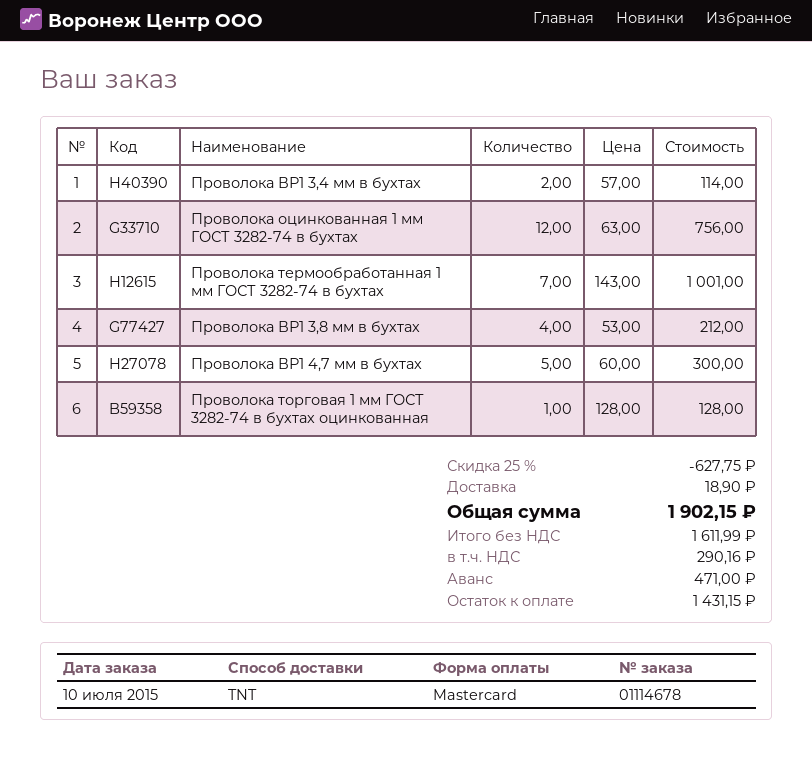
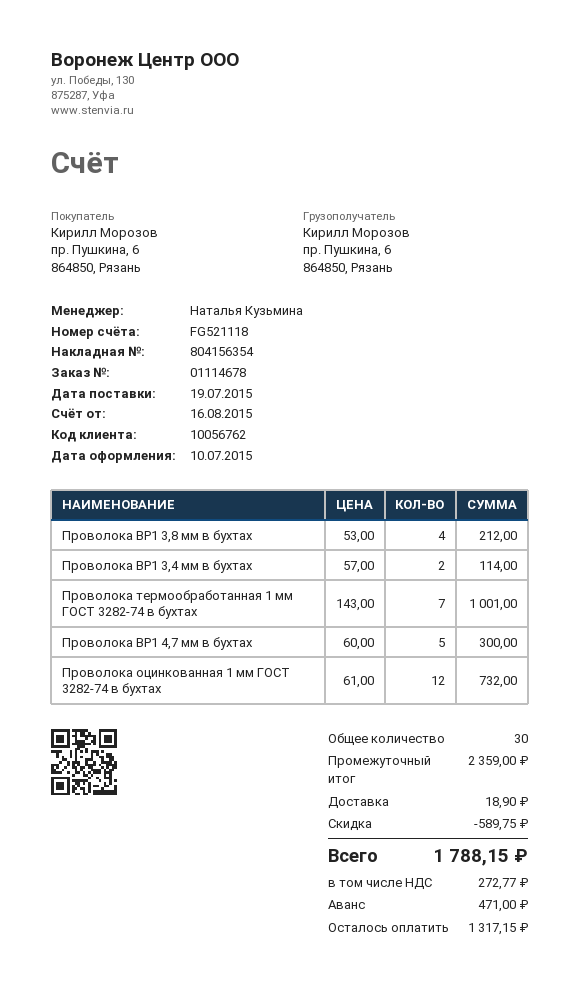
Проволока оцинкованная 1 мм ГОСТ 3282-74 в бухтах: 12 x 63.00 = 756.00 -> 12 x 61.00 = 732.00
Проволока торговая 1 мм ГОСТ 3282-74 в бухтах оцинкованная: 1 x 128.00 = 128.00 -> none
discount: 627.75 -> 589.75
tax: 290.16 -> 272.77
total: 1902.15 -> 1788.15
balance: 1431.15 -> 1317.15

